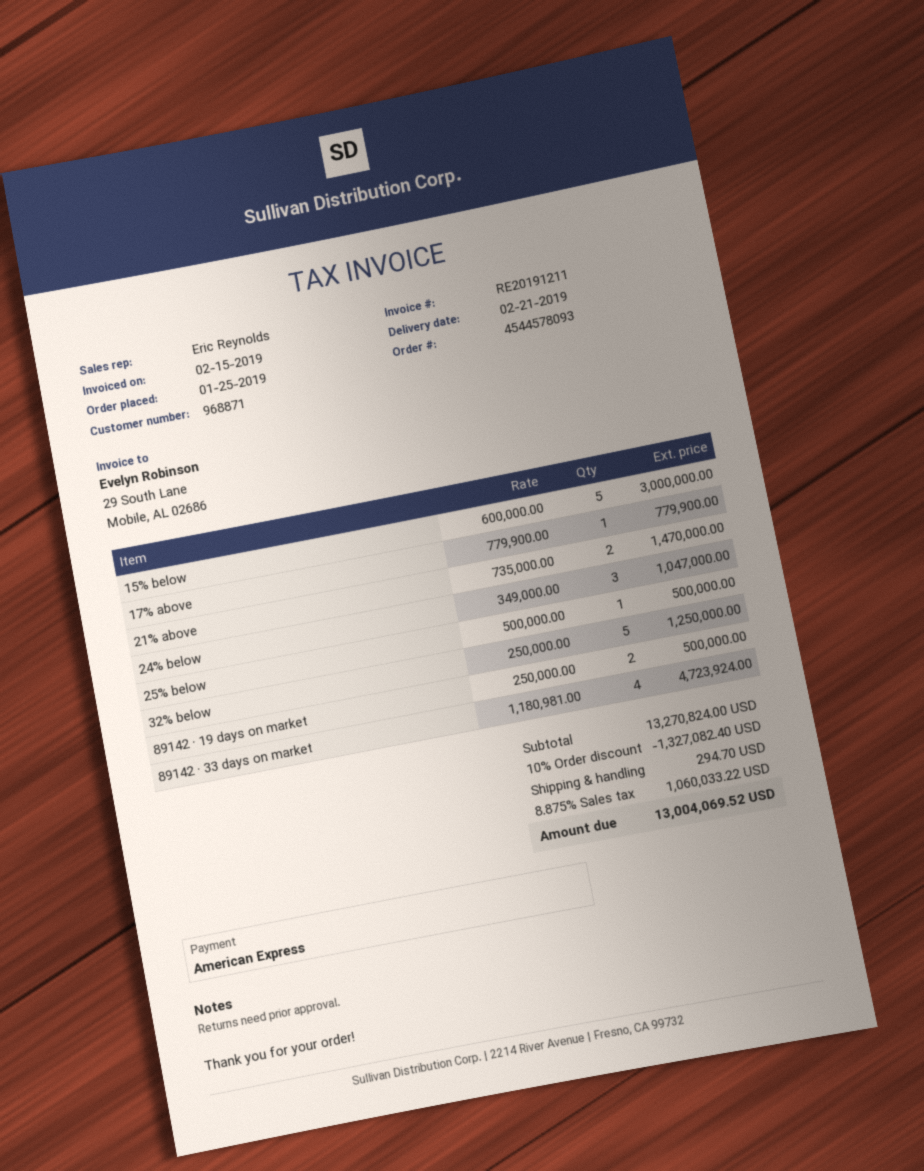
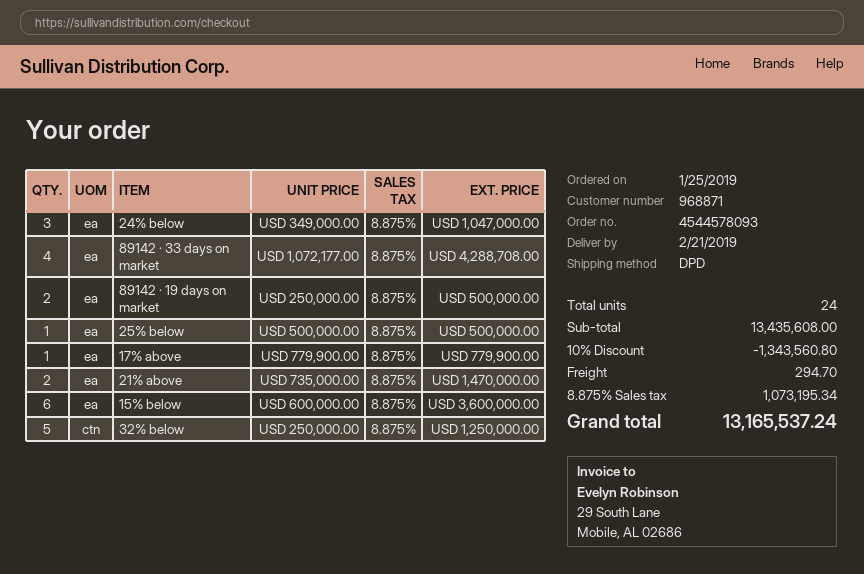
15% below: 5 x 600000.00 = 3000000.00 -> 6 x 600000.00 = 3600000.00
89142 · 33 days on market: 4 x 1180981.00 = 4723924.00 -> 4 x 1072177.00 = 4288708.00
subtotal: 13270824.00 -> 13435608.00
discount: 10% = 1327082.40 -> 10% = 1343560.80
tax: 8.875% = 1060033.22 -> 8.875% = 1073195.34
total: 13004069.52 -> 13165537.24

